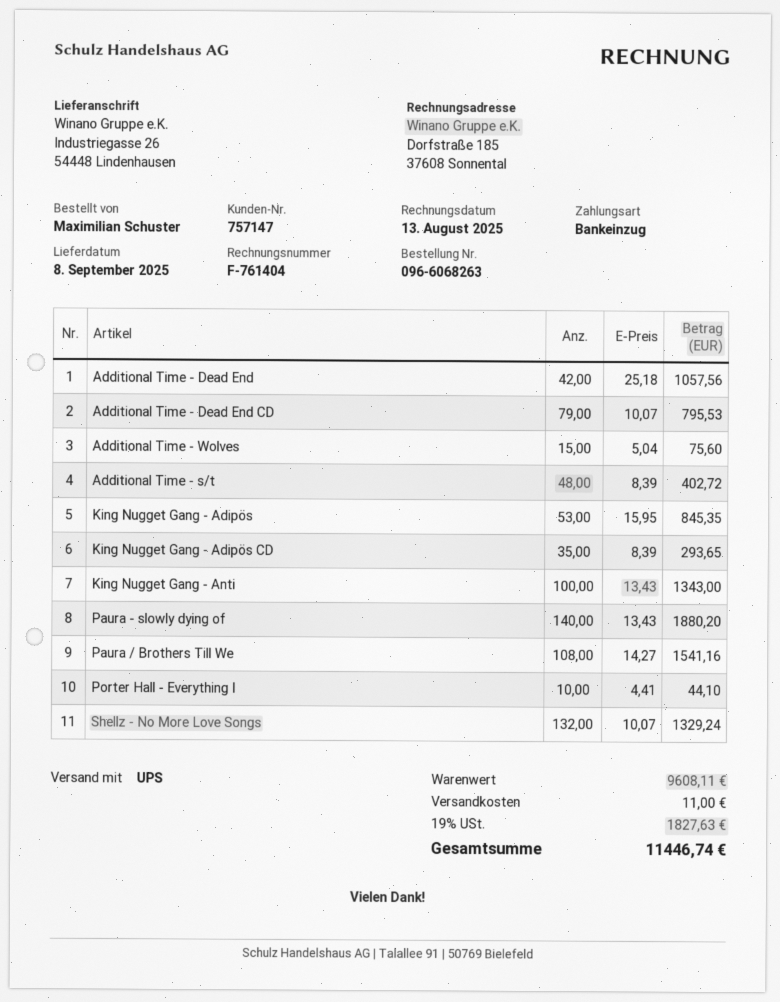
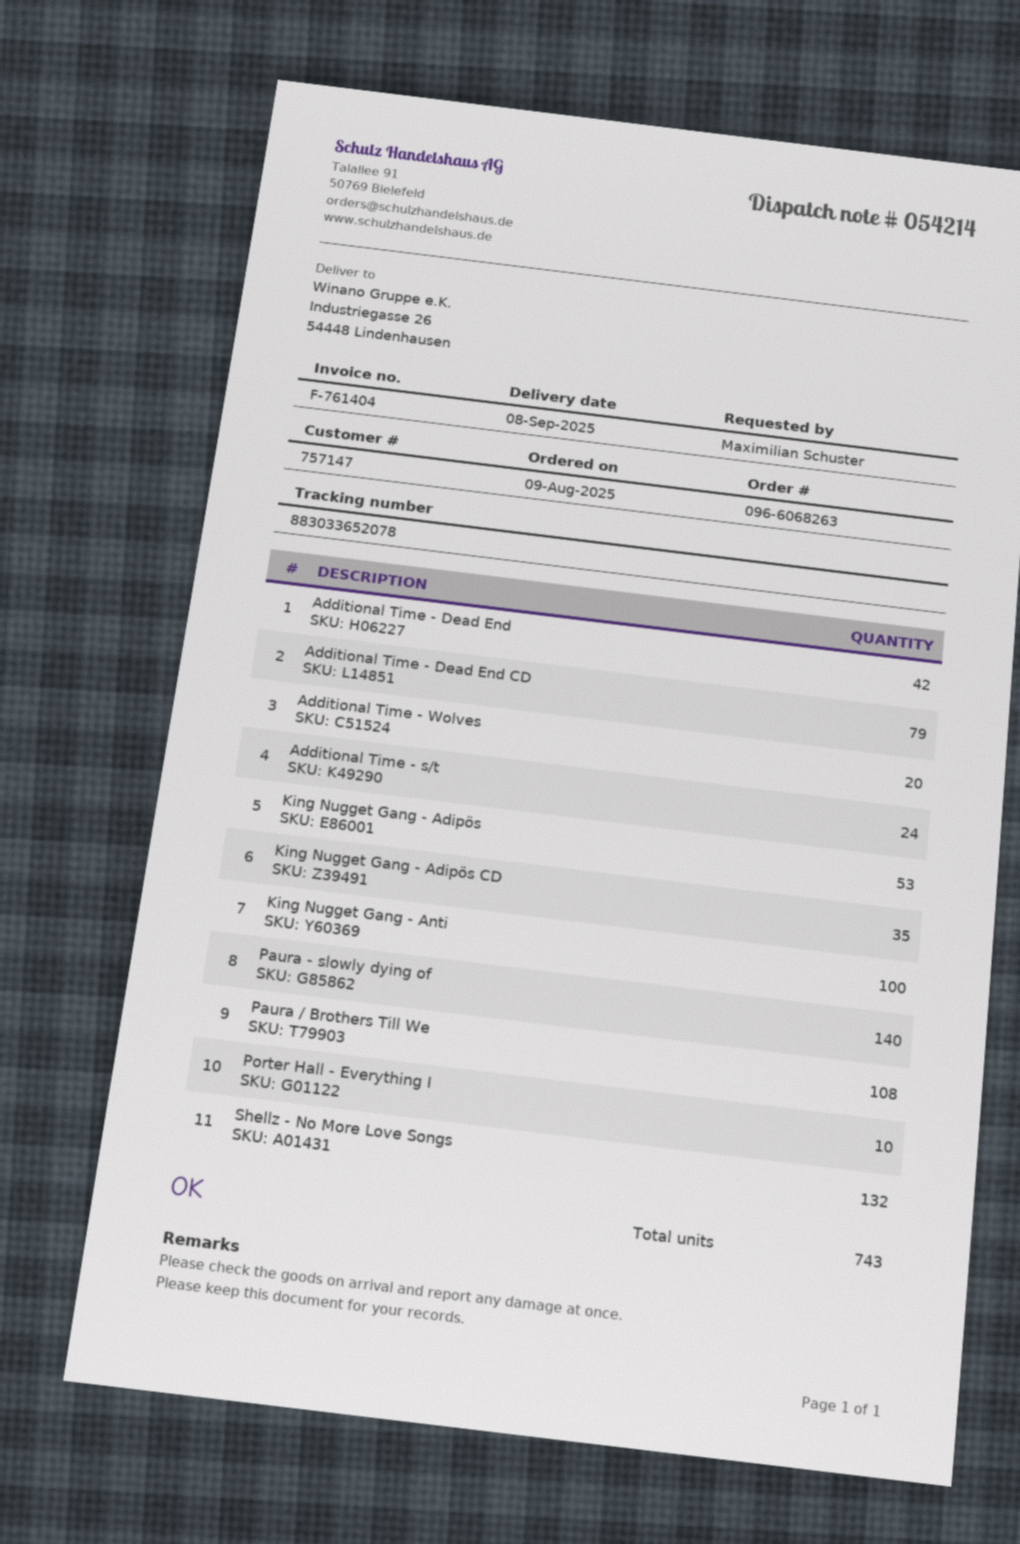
Additional Time - Wolves: 15 -> 20
Additional Time - s/t: 48 -> 24

